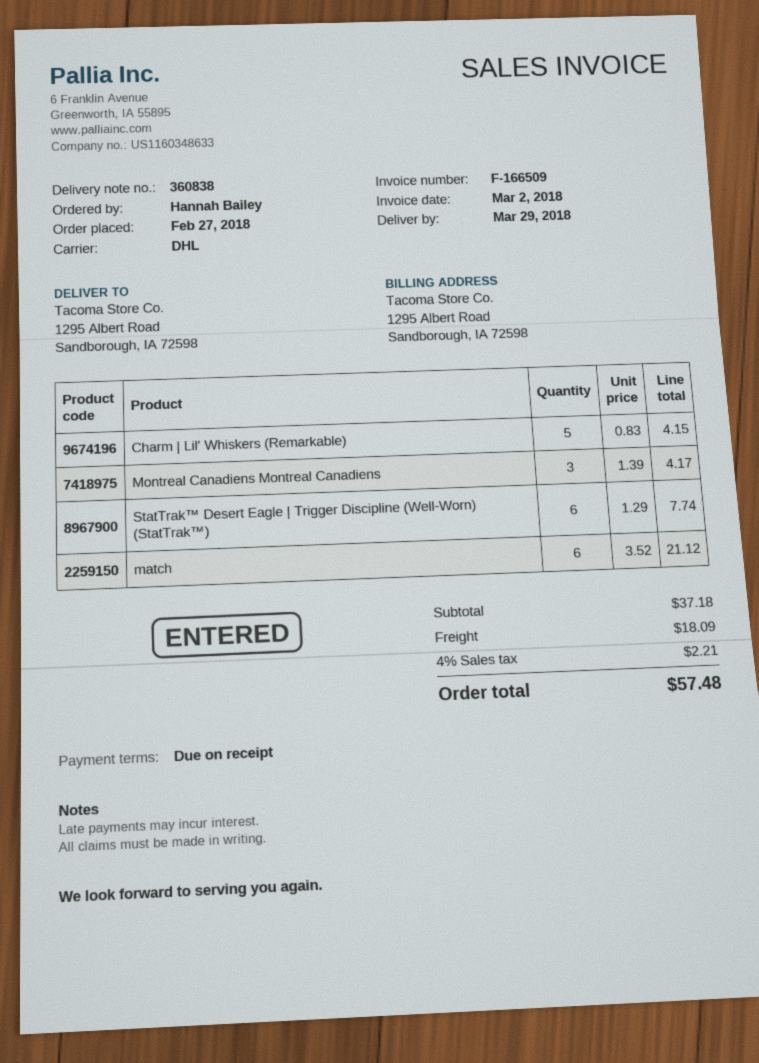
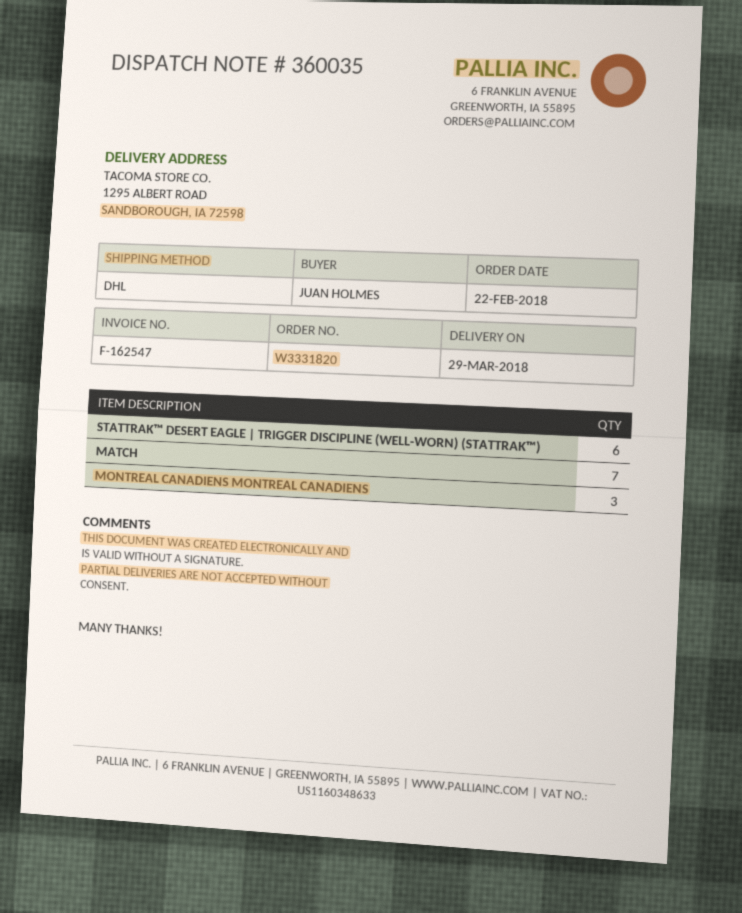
order date: 2018-02-27 -> 2018-02-22
delivery note number: 360838 -> 360035
invoice number: F-166509 -> F-162547
ordered by: Hannah Bailey -> JUAN HOLMES
Charm | Lil' Whiskers (Remarkable): 5 -> none
match: 6 -> 7

